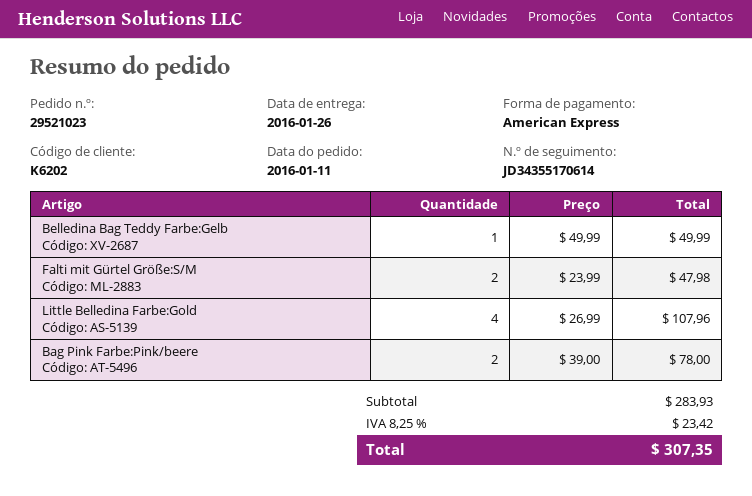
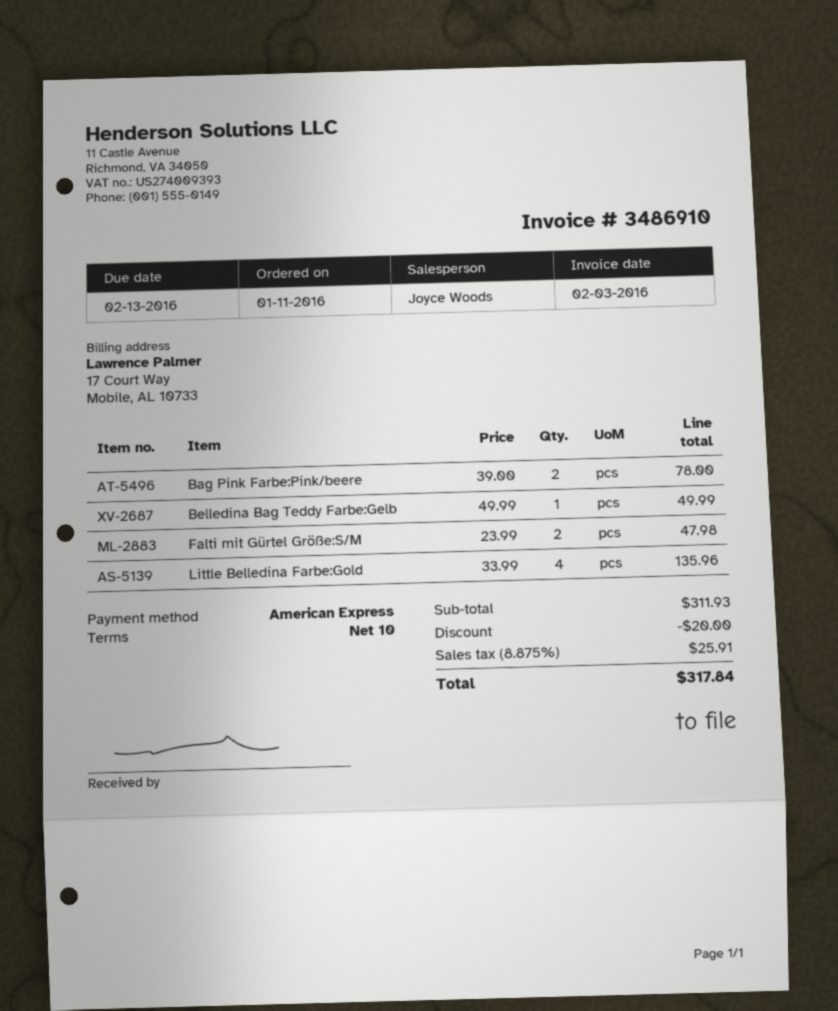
Little Belledina Farbe:Gold: 4 x 26.99 = 107.96 -> 4 x 33.99 = 135.96
subtotal: 283.93 -> 311.93
discount: none -> 20.00
tax: 8.25% = 23.42 -> 8.875% = 25.91
total: 307.35 -> 317.84

